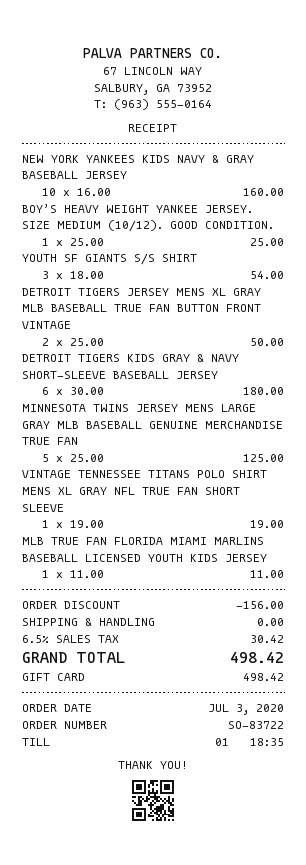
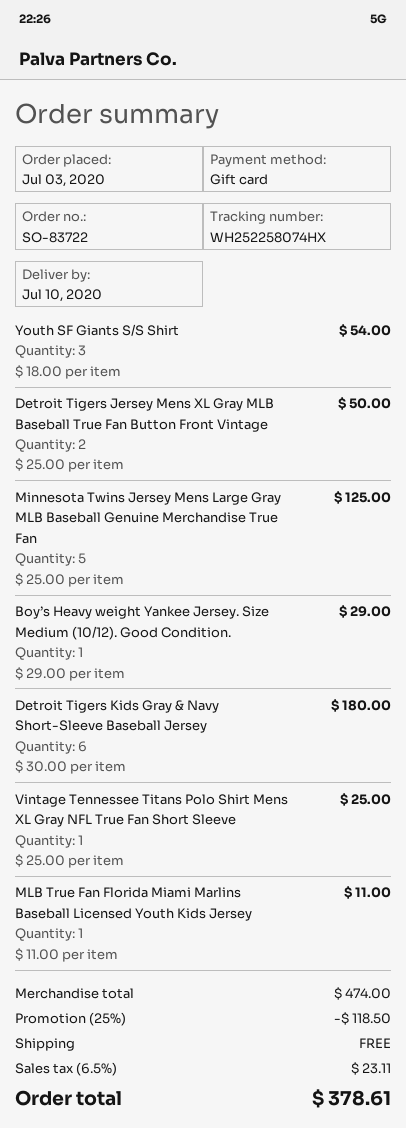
NEW YORK YANKEES KIDS NAVY & GRAY BASEBALL JERSEY: 10 x 16.00 = 160.00 -> none
BOY’S HEAVY WEIGHT YANKEE JERSEY. SIZE MEDIUM (10/12). GOOD CONDITION.: 1 x 25.00 = 25.00 -> 1 x 29.00 = 29.00
VINTAGE TENNESSEE TITANS POLO SHIRT MENS XL GRAY NFL TRUE FAN SHORT SLEEVE: 1 x 19.00 = 19.00 -> 1 x 25.00 = 25.00
discount: 156.00 -> 118.50
tax: 6.5% = 30.42 -> 6.5% = 23.11
total: 498.42 -> 378.61

